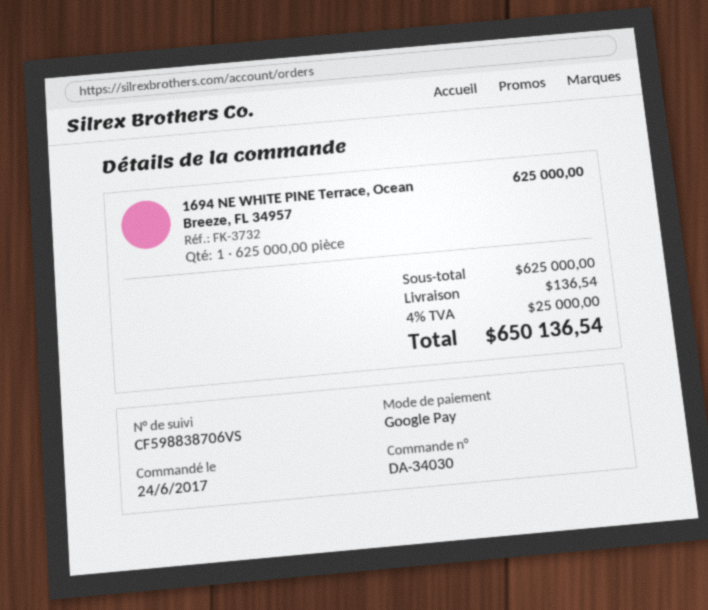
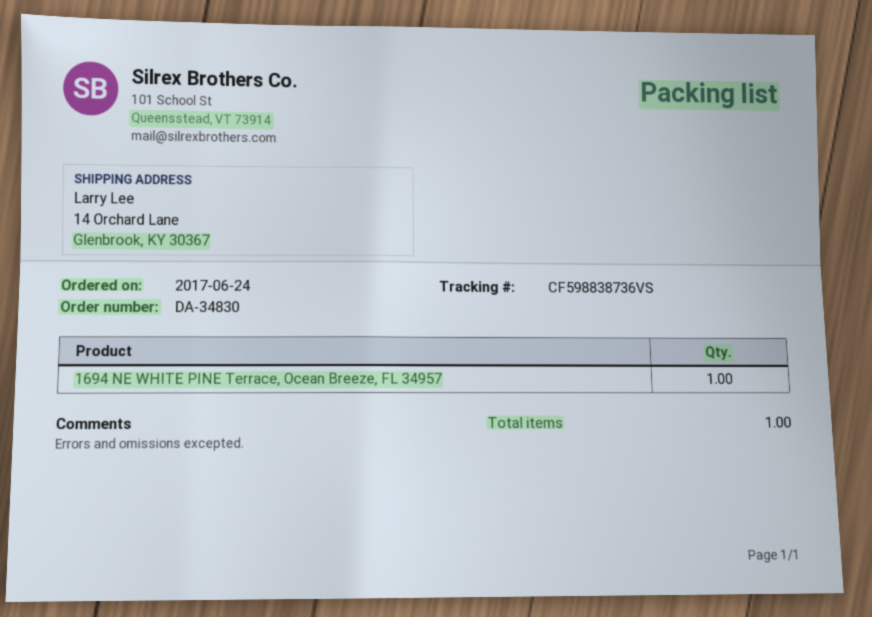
order number: DA-34030 -> DA-34830
tracking number: CF598838706VS -> CF598838736VS

